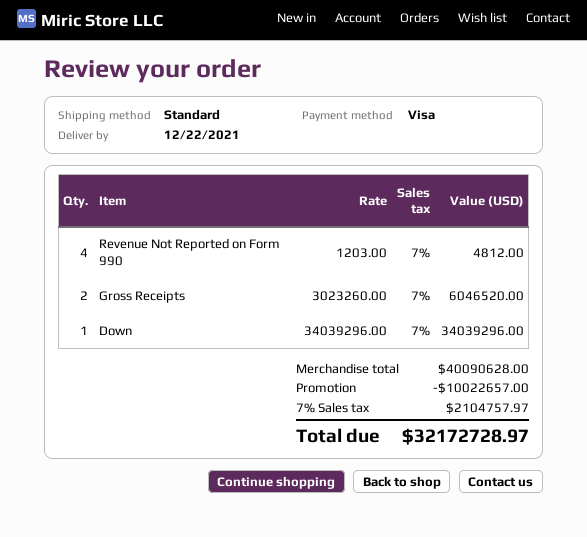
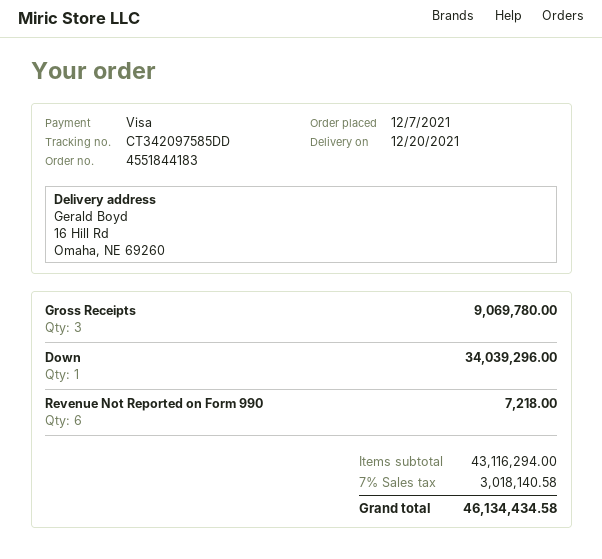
delivery date: 2021-12-22 -> 2021-12-20
Revenue Not Reported on Form 990: 4 for 4812.00 -> 6 for 7218.00
Gross Receipts: 2 for 6046520.00 -> 3 for 9069780.00
subtotal: 40090628.00 -> 43116294.00
discount: 10022657.00 -> none
tax: 7% = 2104757.97 -> 7% = 3018140.58
total: 32172728.97 -> 46134434.58

